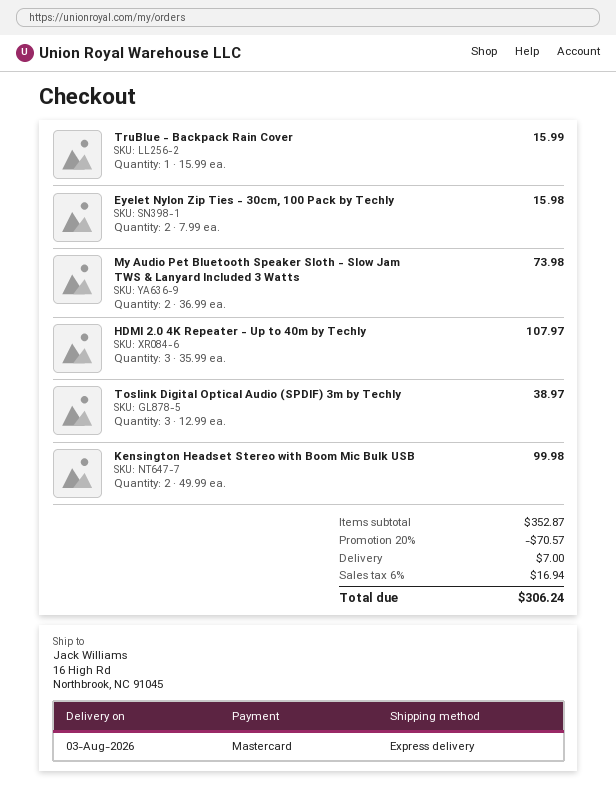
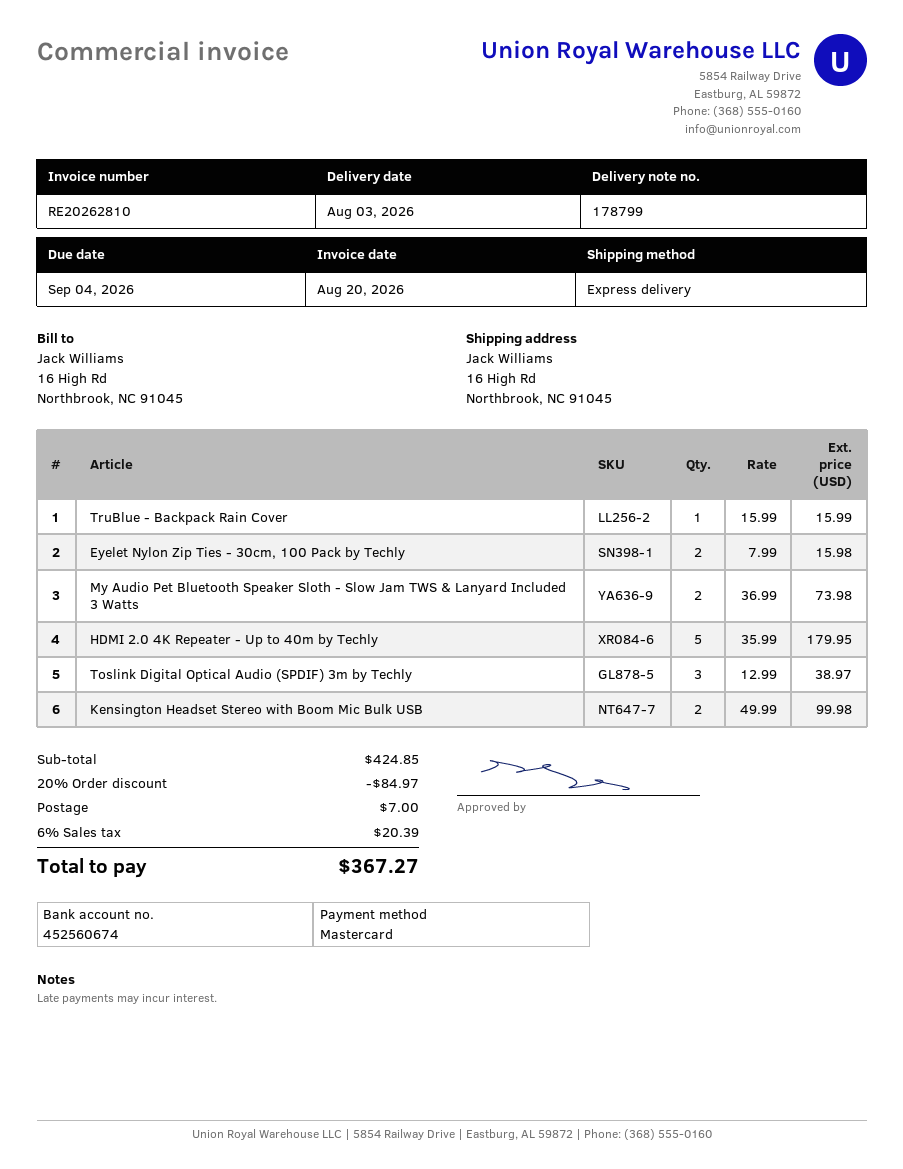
HDMI 2.0 4K Repeater - Up to 40m by Techly: 3 x 35.99 = 107.97 -> 5 x 35.99 = 179.95
subtotal: 352.87 -> 424.85
discount: 20% = 70.57 -> 20% = 84.97
tax: 6% = 16.94 -> 6% = 20.39
total: 306.24 -> 367.27

